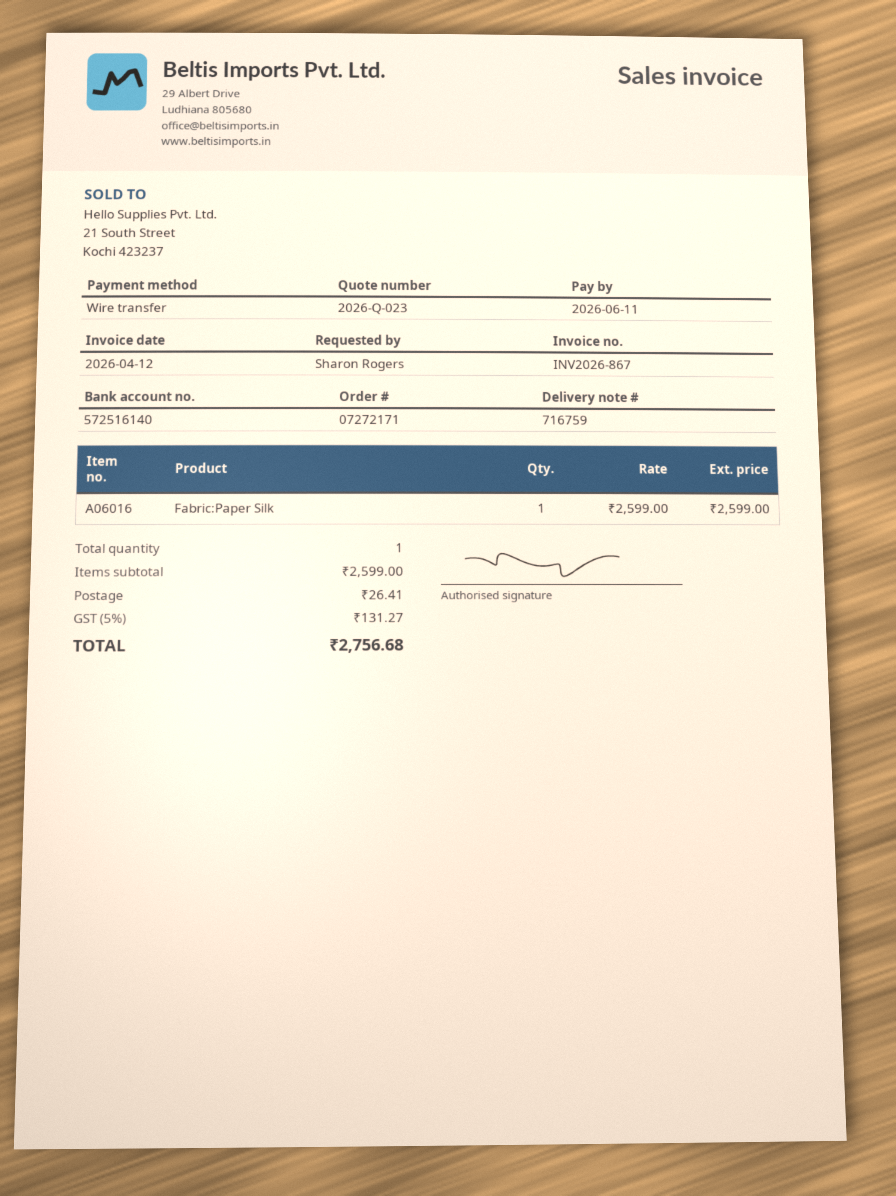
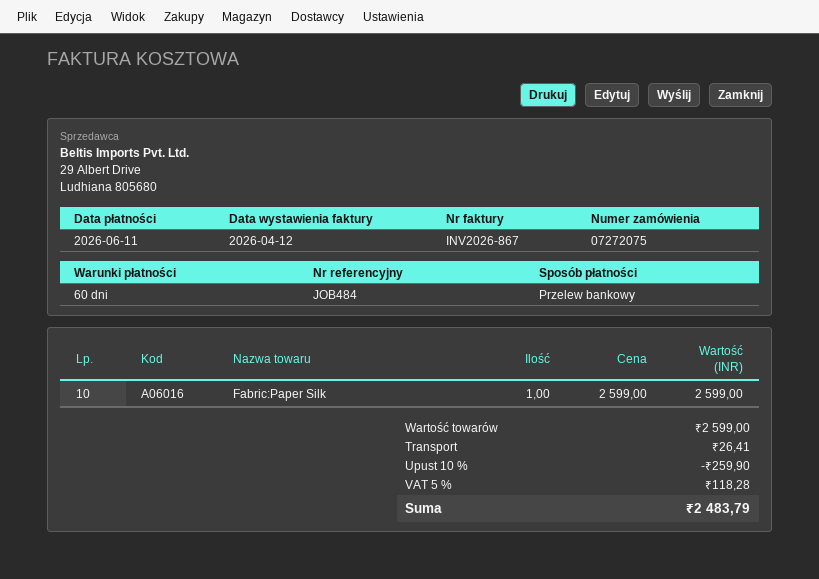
order number: 07272171 -> 07272075
discount: none -> 10% = 259.90
tax: 5% = 131.27 -> 5% = 118.28
total: 2756.68 -> 2483.79

